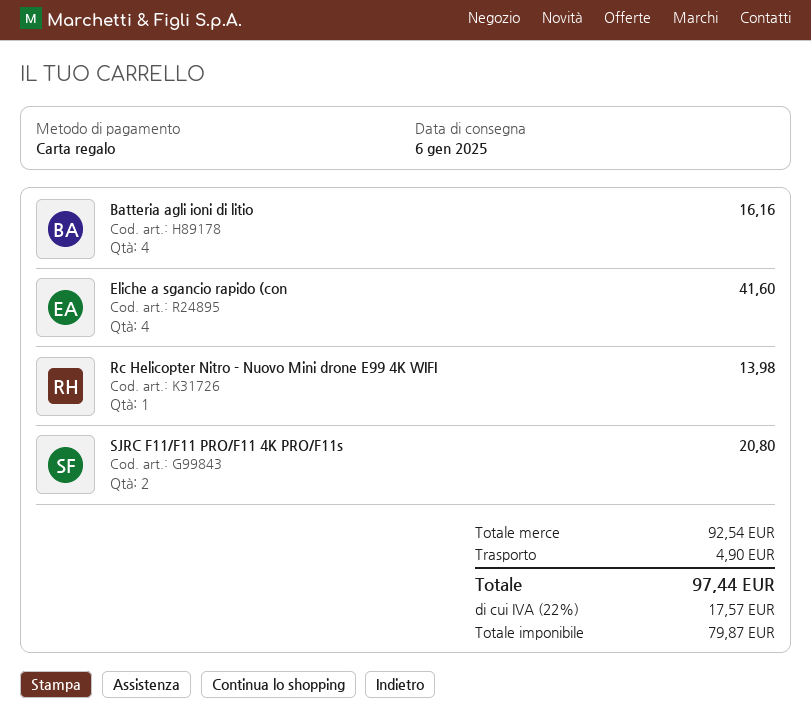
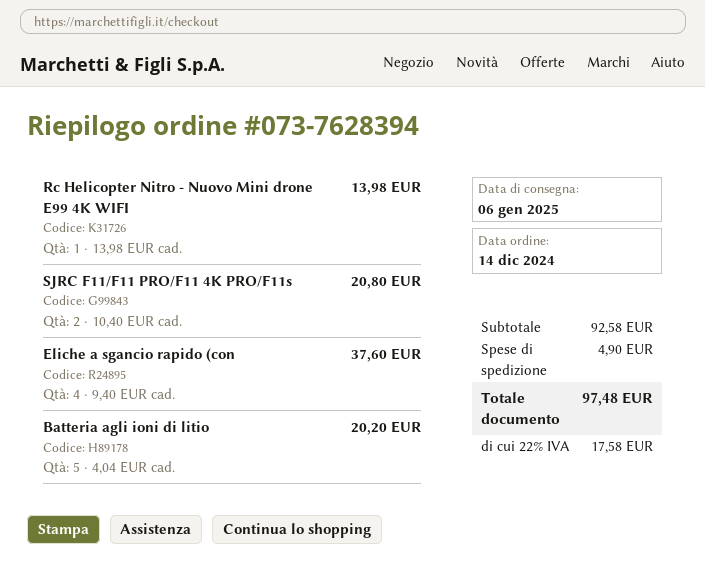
Batteria agli ioni di litio: 4 for 16.16 -> 5 for 20.20
Eliche a sgancio rapido (con: 4 for 41.60 -> 4 for 37.60
subtotal: 92.54 -> 92.58
tax: 22% = 17.57 -> 22% = 17.58
total: 97.44 -> 97.48

